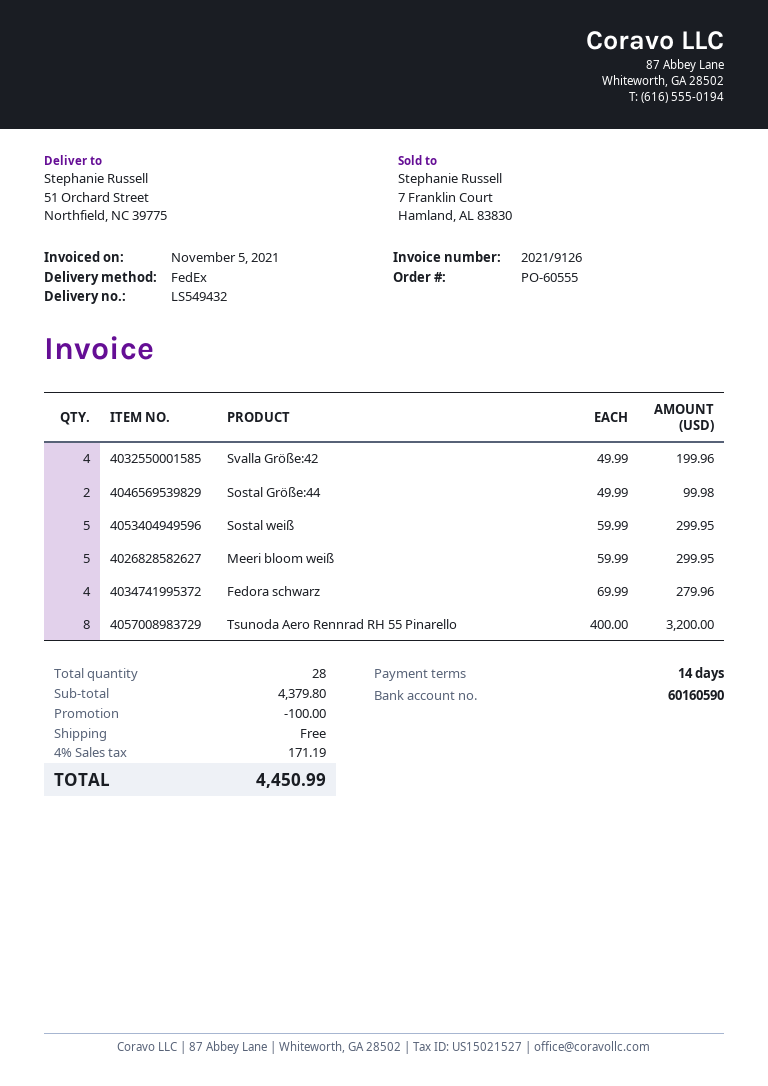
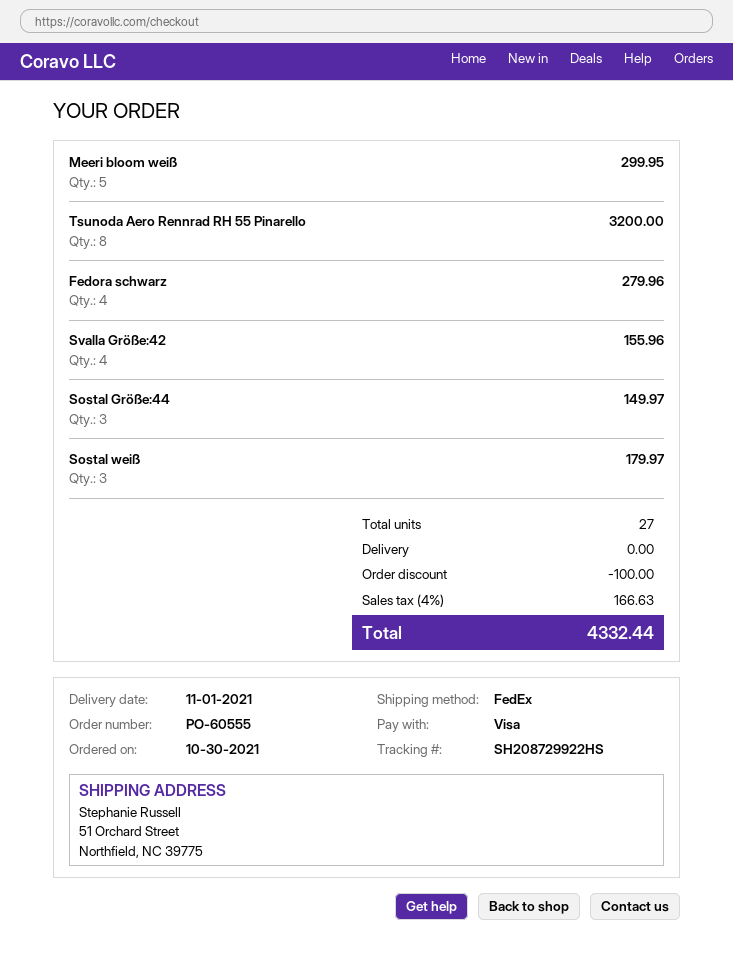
Svalla Größe:42: 4 for 199.96 -> 4 for 155.96
Sostal Größe:44: 2 for 99.98 -> 3 for 149.97
Sostal weiß: 5 for 299.95 -> 3 for 179.97
total quantity: 28 -> 27
tax: 4% = 171.19 -> 4% = 166.63
total: 4450.99 -> 4332.44

